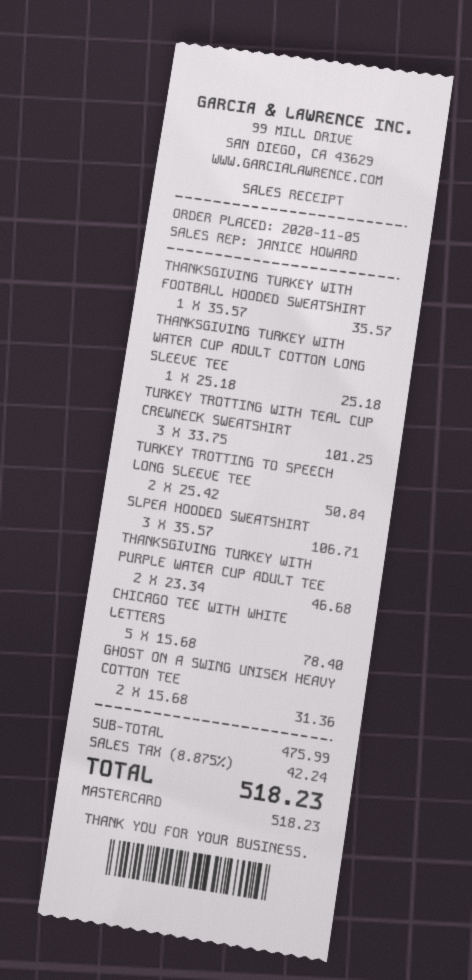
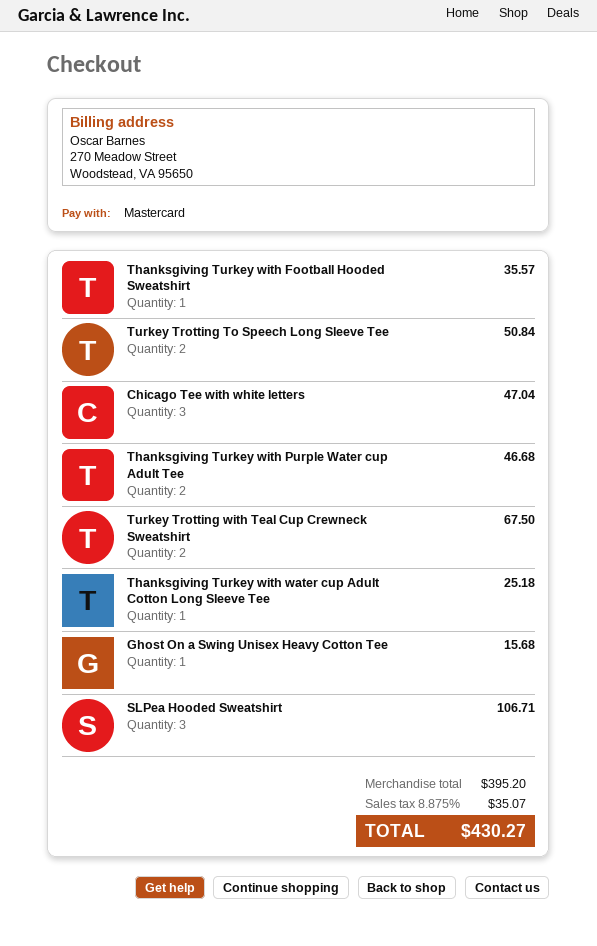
TURKEY TROTTING WITH TEAL CUP CREWNECK SWEATSHIRT: 3 for 101.25 -> 2 for 67.50
CHICAGO TEE WITH WHITE LETTERS: 5 for 78.40 -> 3 for 47.04
GHOST ON A SWING UNISEX HEAVY COTTON TEE: 2 for 31.36 -> 1 for 15.68
subtotal: 475.99 -> 395.20
tax: 8.875% = 42.24 -> 8.875% = 35.07
total: 518.23 -> 430.27

